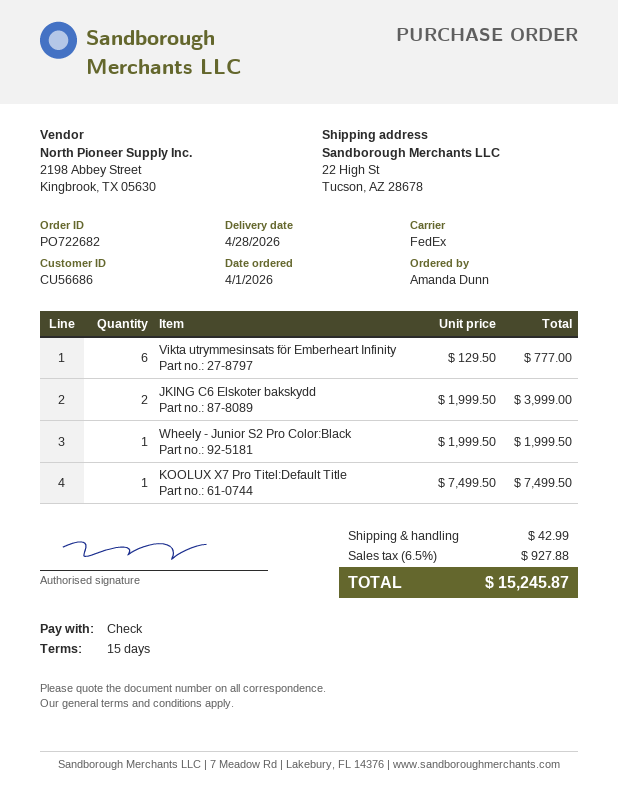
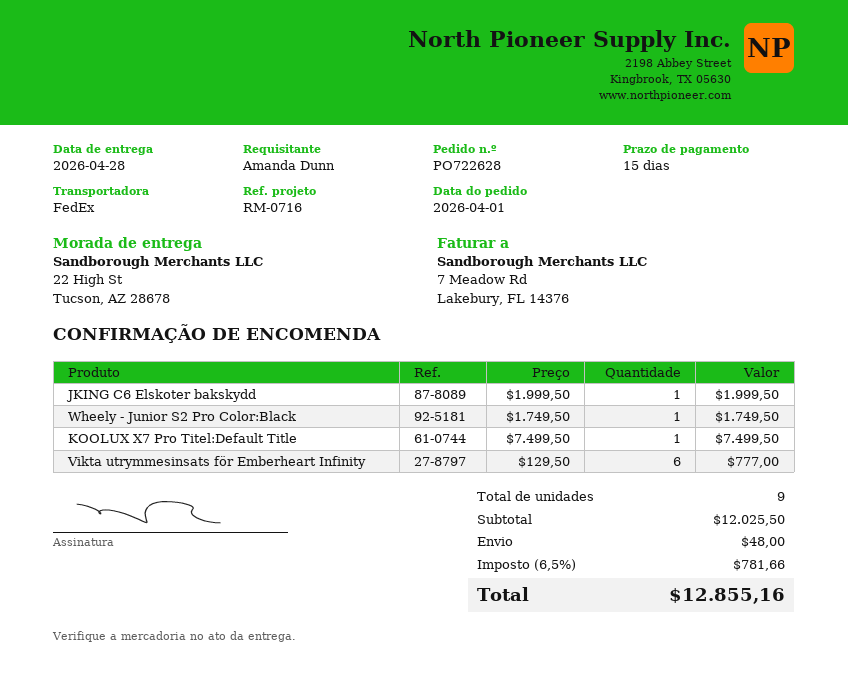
order number: PO722682 -> PO722628
JKING C6 Elskoter bakskydd: 2 x 1999.50 = 3999.00 -> 1 x 1999.50 = 1999.50
Wheely - Junior S2 Pro Color:Black: 1 x 1999.50 = 1999.50 -> 1 x 1749.50 = 1749.50
shipping: 42.99 -> 48.00
tax: 6.5% = 927.88 -> 6.5% = 781.66
total: 15245.87 -> 12855.16

